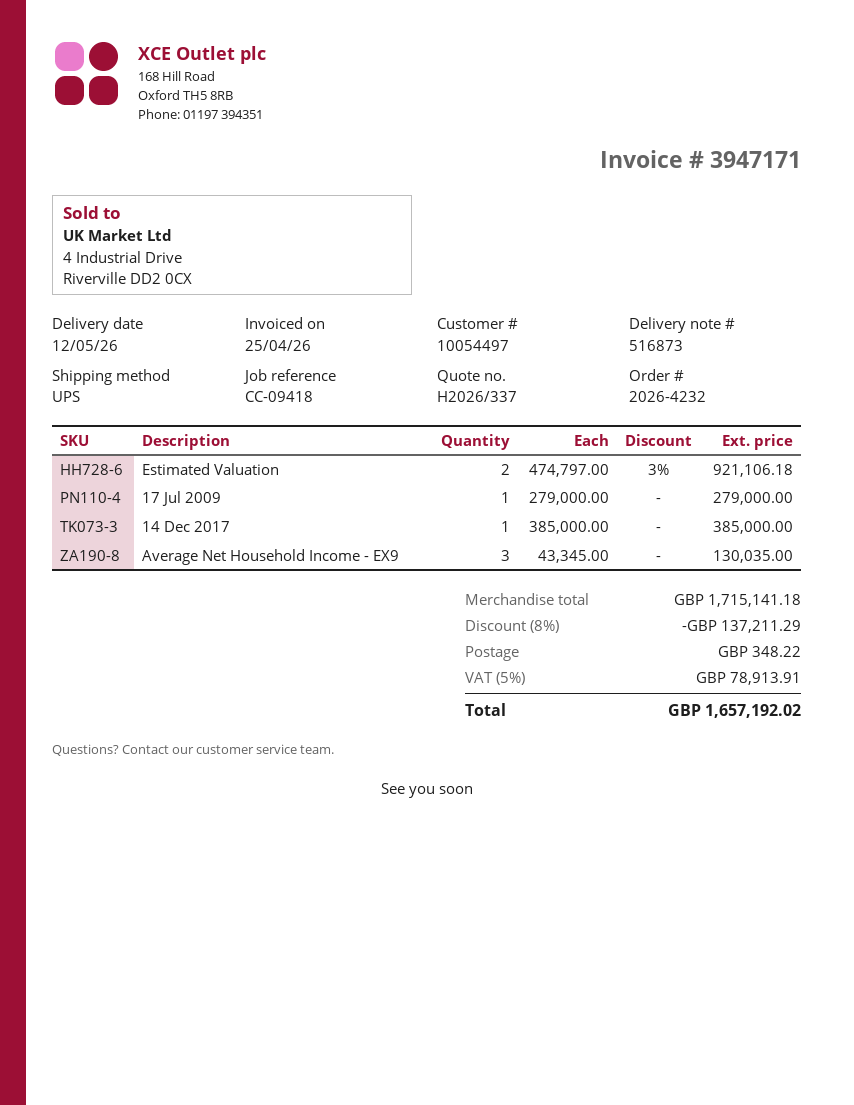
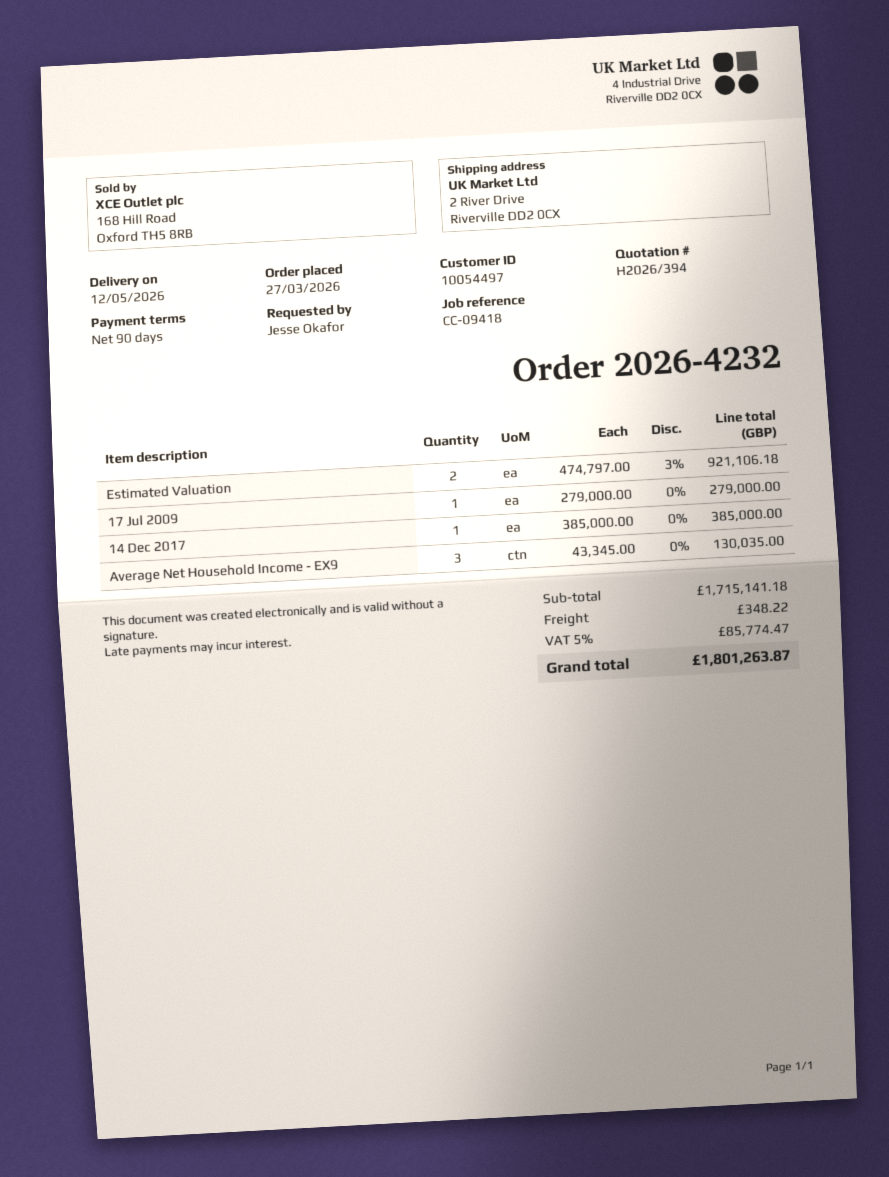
quote number: H2026/337 -> H2026/394
discount: 8% = 137211.29 -> none
tax: 5% = 78913.91 -> 5% = 85774.47
total: 1657192.02 -> 1801263.87

